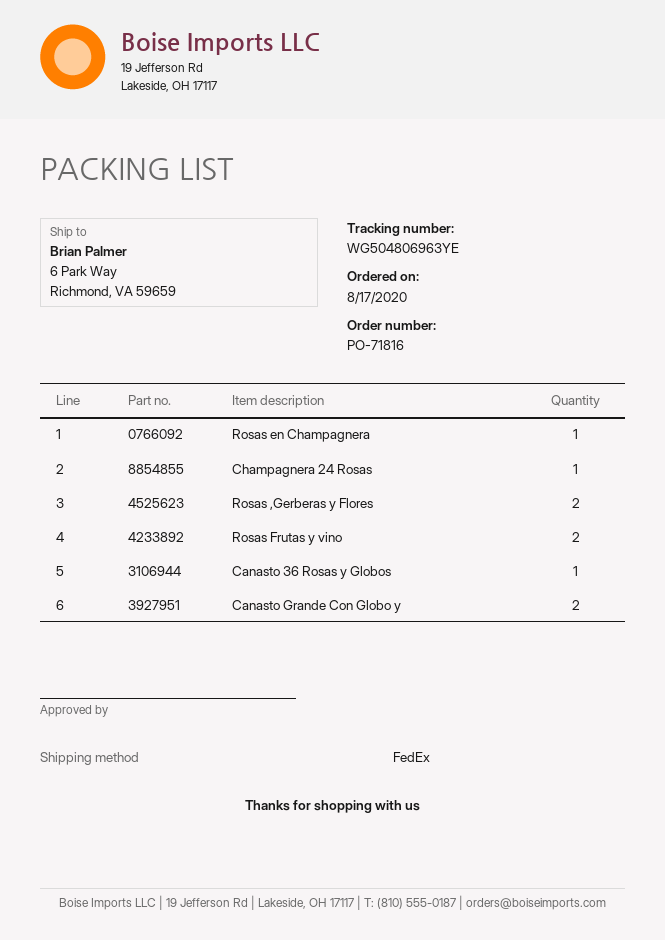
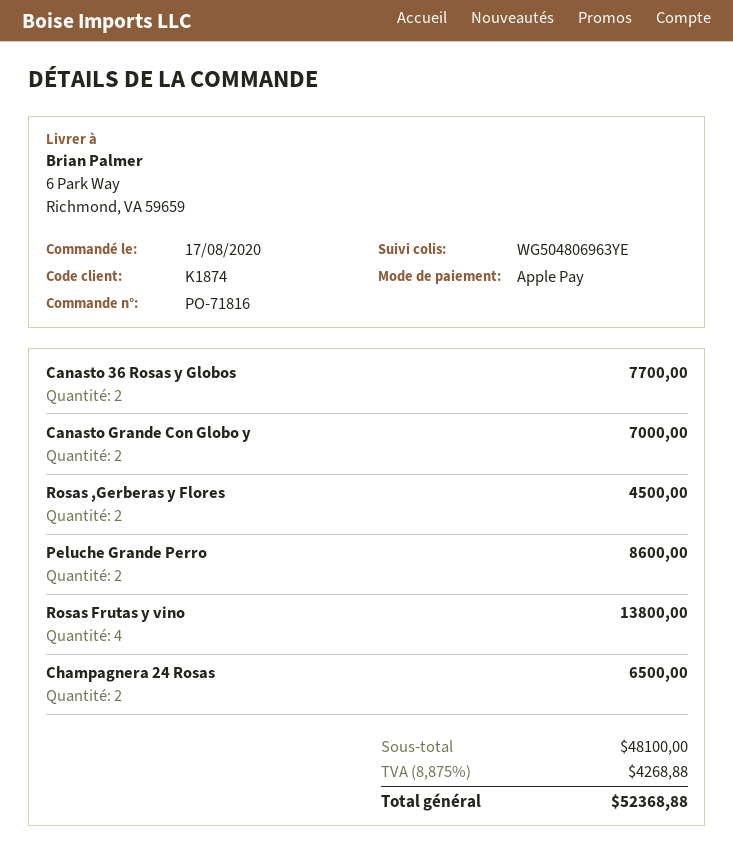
Rosas en Champagnera: 1 -> none
Champagnera 24 Rosas: 1 -> 2
Rosas Frutas y vino: 2 -> 4
Canasto 36 Rosas y Globos: 1 -> 2
Peluche Grande Perro: none -> 2

